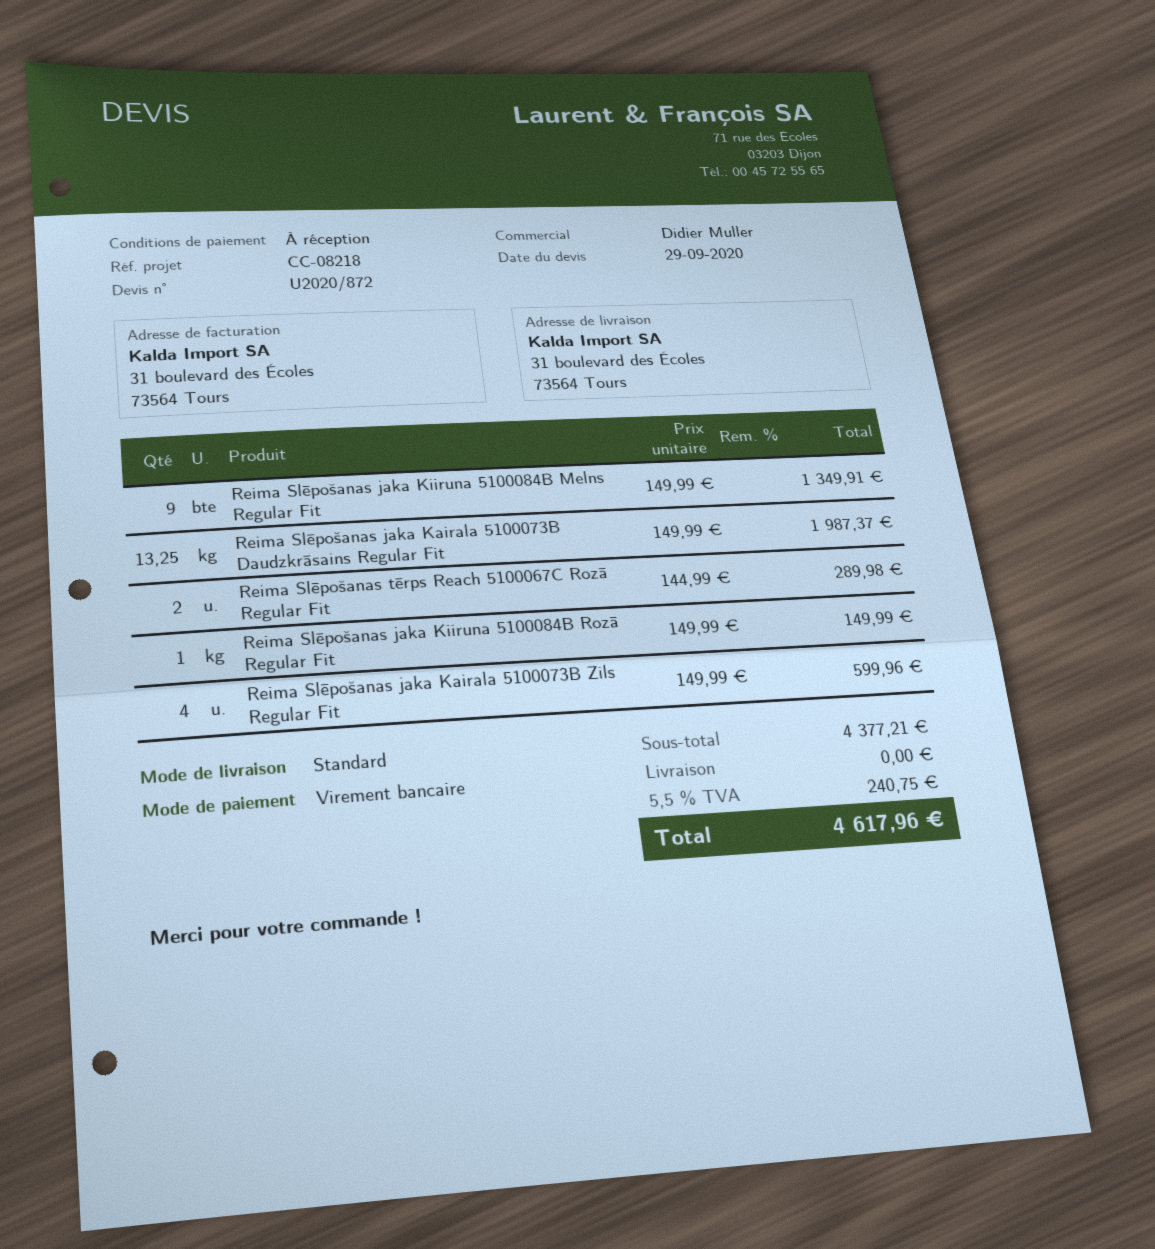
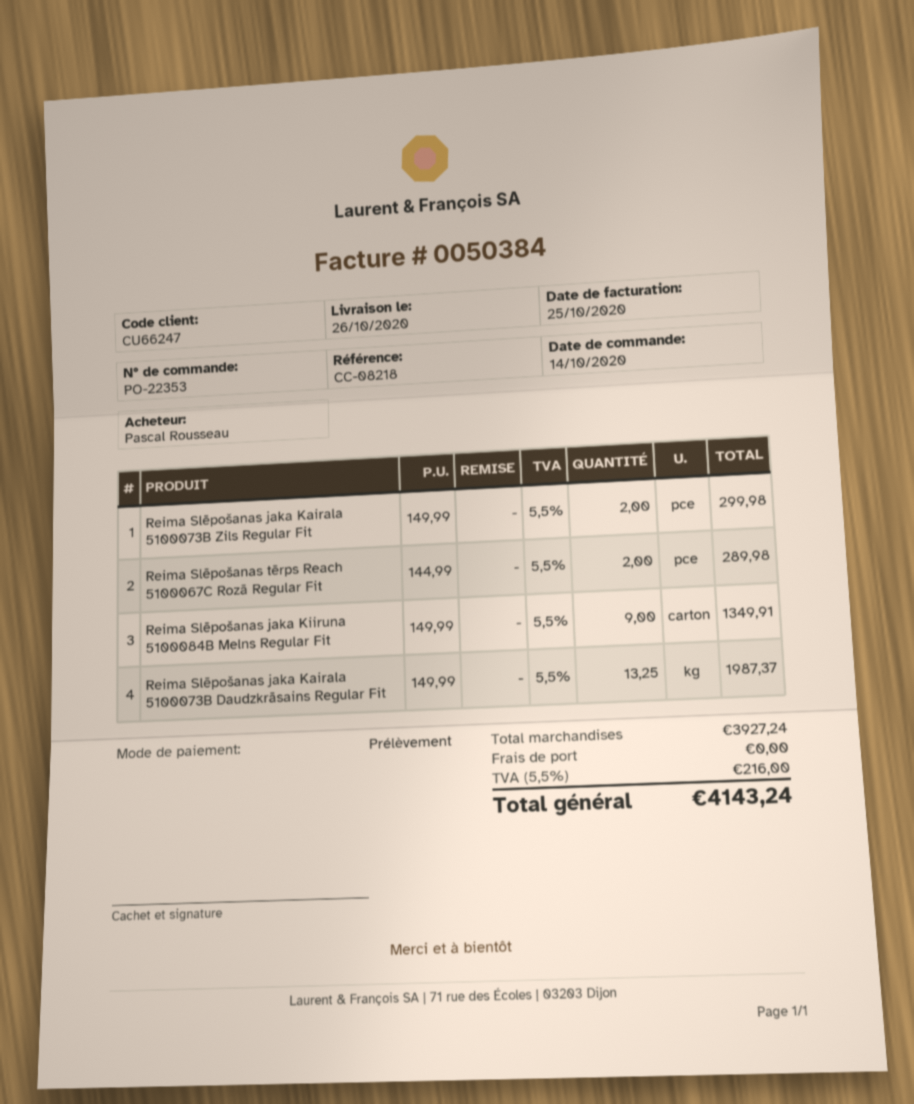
payment method: bank transfer -> direct debit
Reima Slēpošanas jaka Kiiruna 5100084B Rozā Regular Fit: 1 x 149.99 = 149.99 -> none
Reima Slēpošanas jaka Kairala 5100073B Zils Regular Fit: 4 x 149.99 = 599.96 -> 2 x 149.99 = 299.98
subtotal: 4377.21 -> 3927.24
tax: 5.5% = 240.75 -> 5.5% = 216.00
total: 4617.96 -> 4143.24

